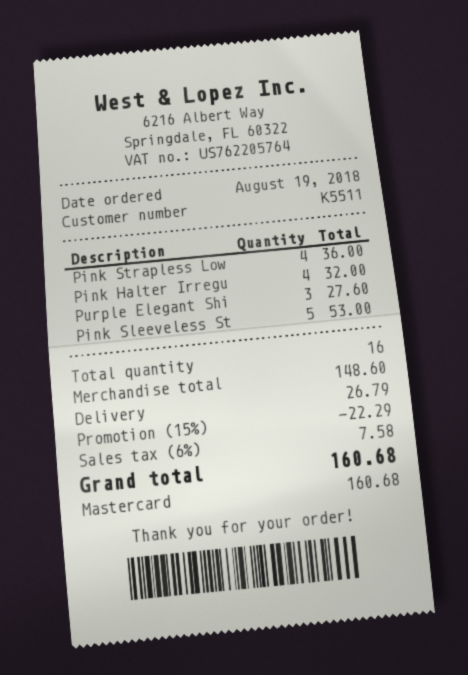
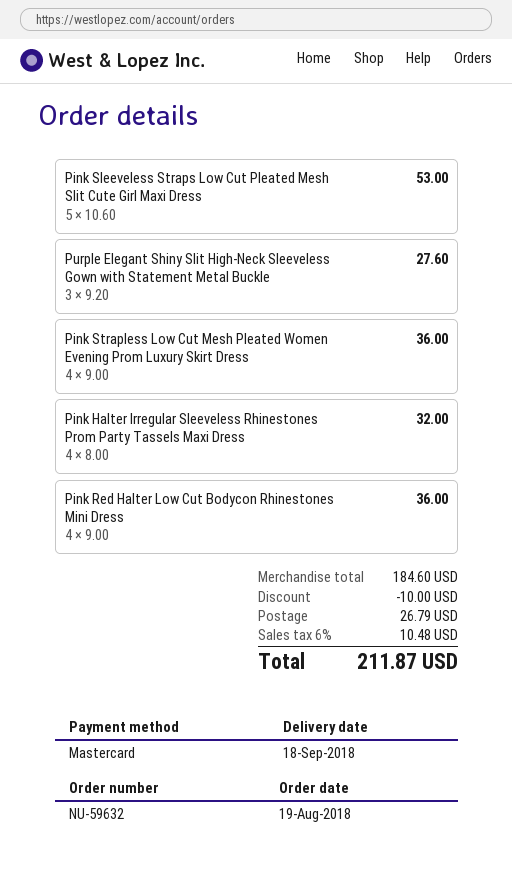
Pink Red Halter Low Cut Bodycon Rhinestones Mini Dress: none -> 4 for 36.00
subtotal: 148.60 -> 184.60
discount: 22.29 -> 10.00
tax: 6% = 7.58 -> 6% = 10.48
total: 160.68 -> 211.87

